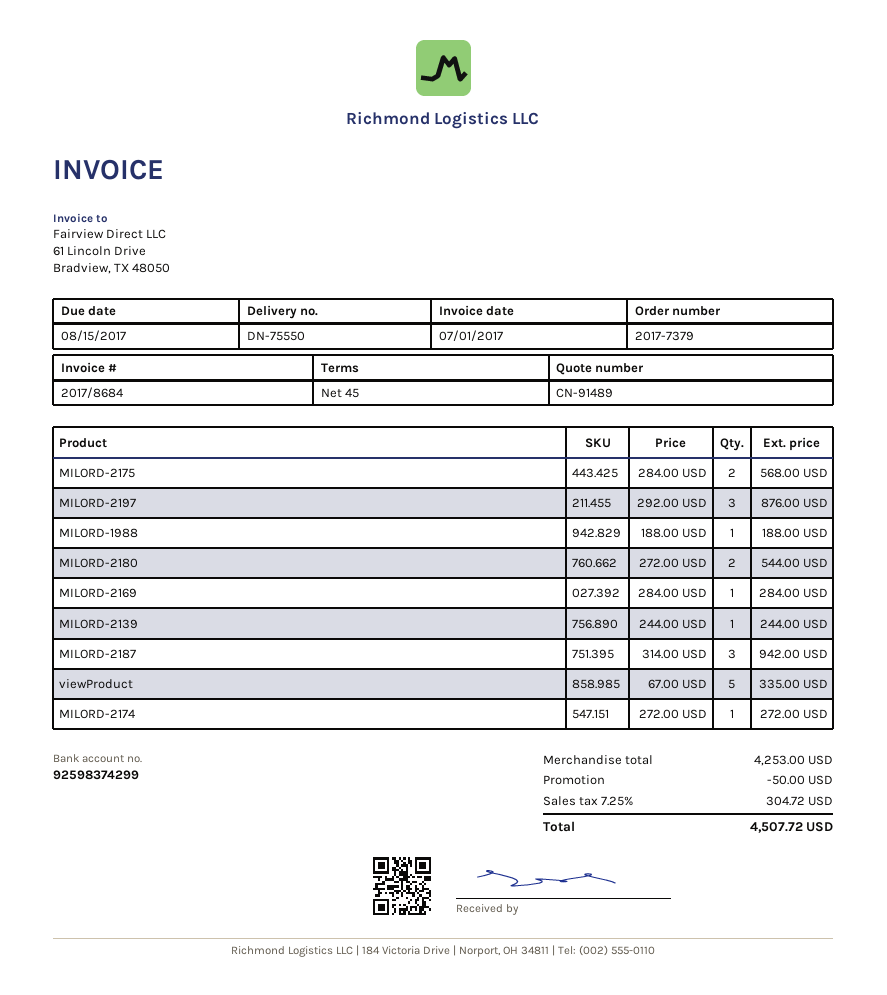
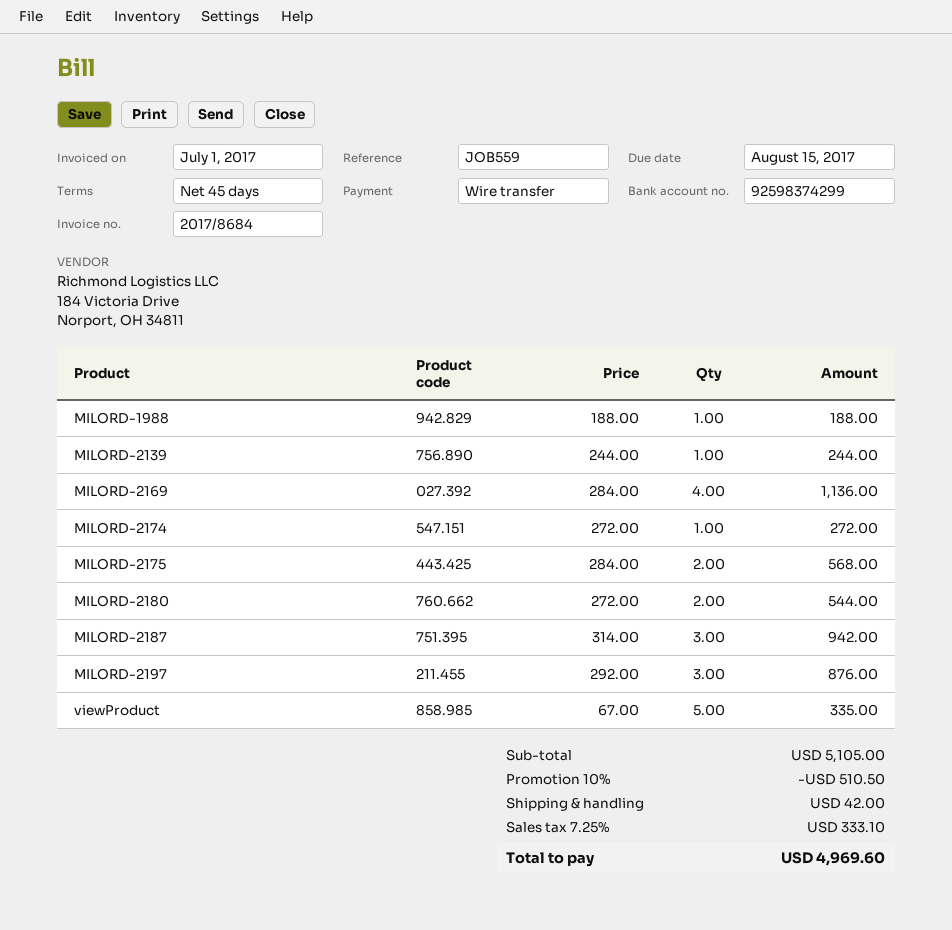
MILORD-2169: 1 x 284.00 = 284.00 -> 4 x 284.00 = 1136.00
subtotal: 4253.00 -> 5105.00
discount: 50.00 -> 510.50
shipping: none -> 42.00
tax: 7.25% = 304.72 -> 7.25% = 333.10
total: 4507.72 -> 4969.60

